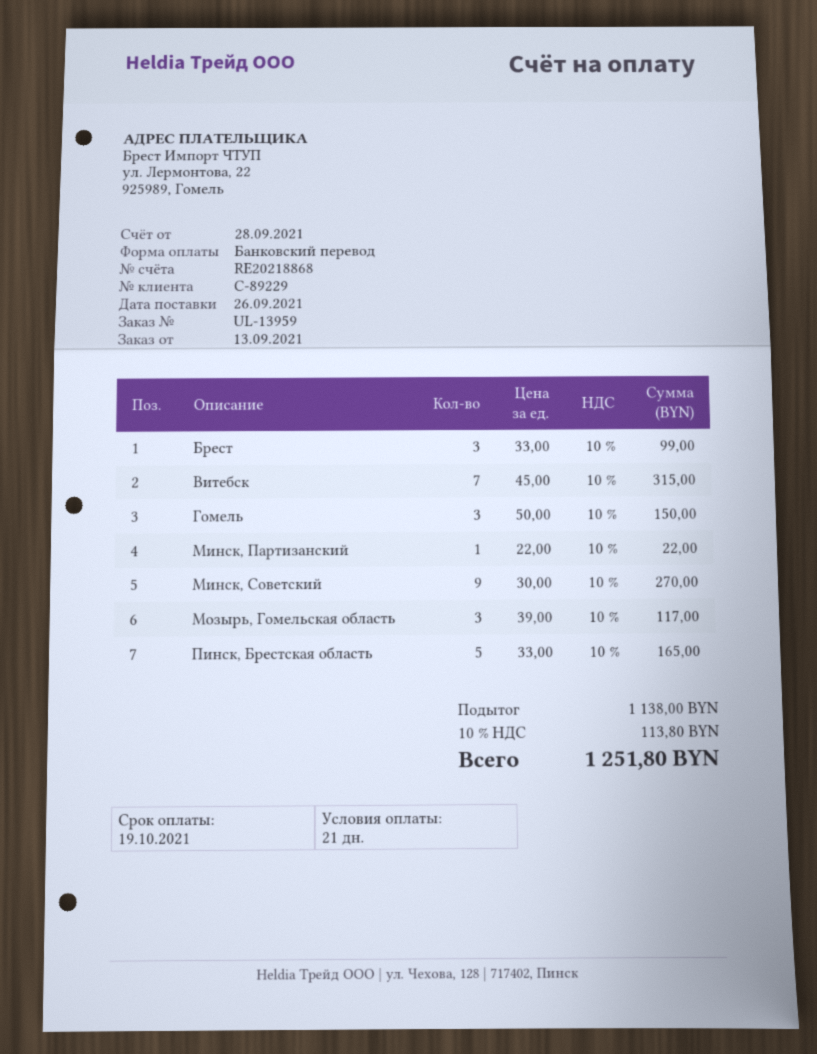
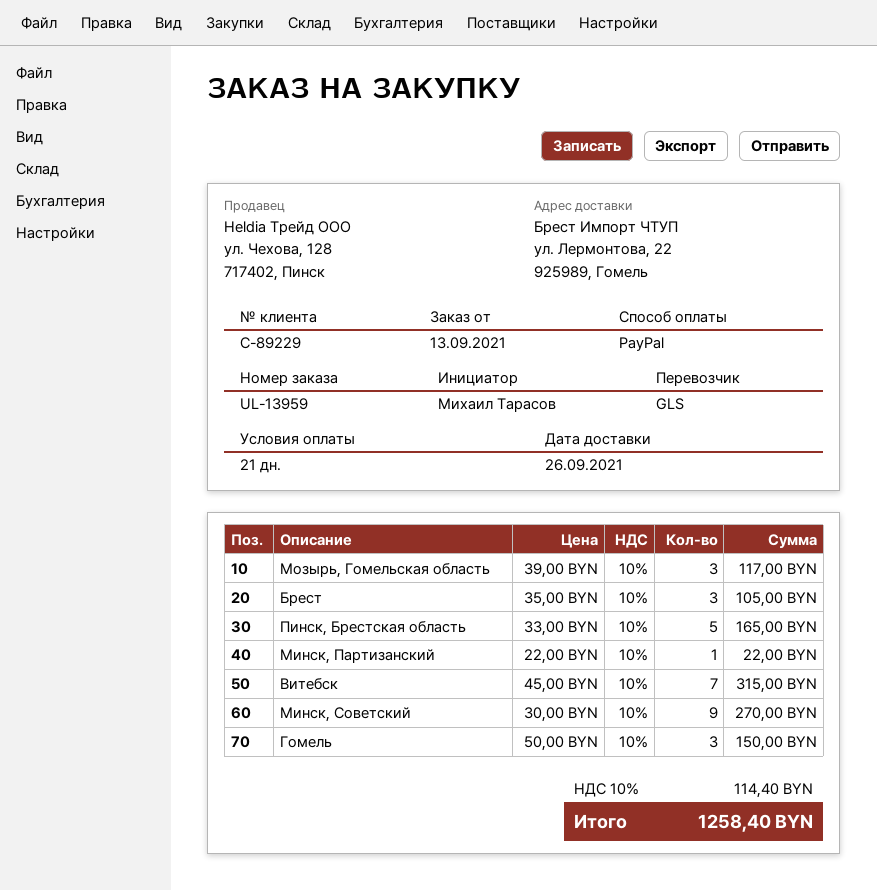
payment method: bank transfer -> PayPal
Брест: 3 x 33.00 = 99.00 -> 3 x 35.00 = 105.00
tax: 10% = 113.80 -> 10% = 114.40
total: 1251.80 -> 1258.40

